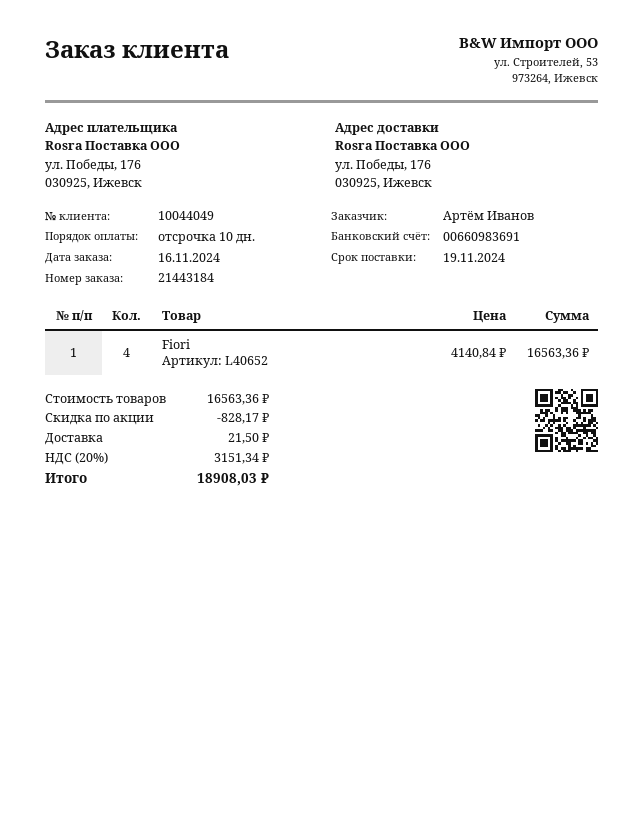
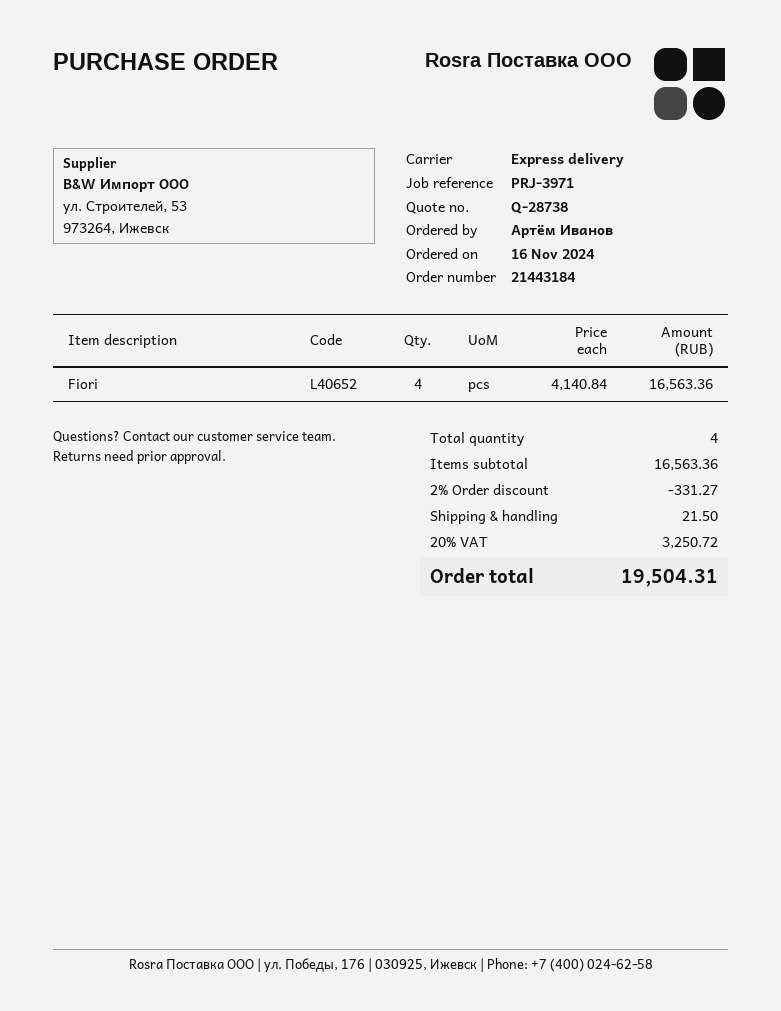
discount: 828.17 -> 331.27
tax: 20% = 3151.34 -> 20% = 3250.72
total: 18908.03 -> 19504.31

